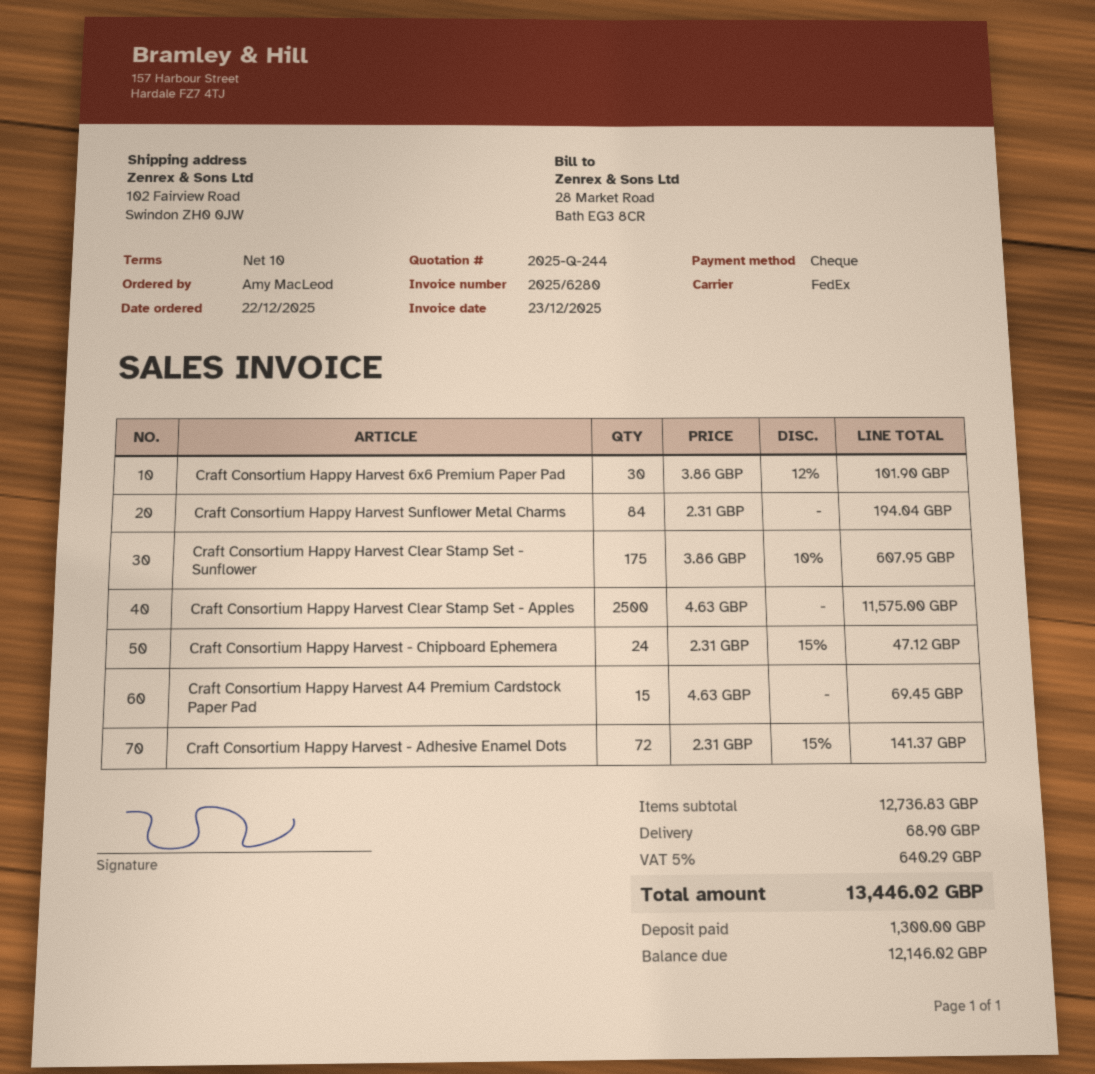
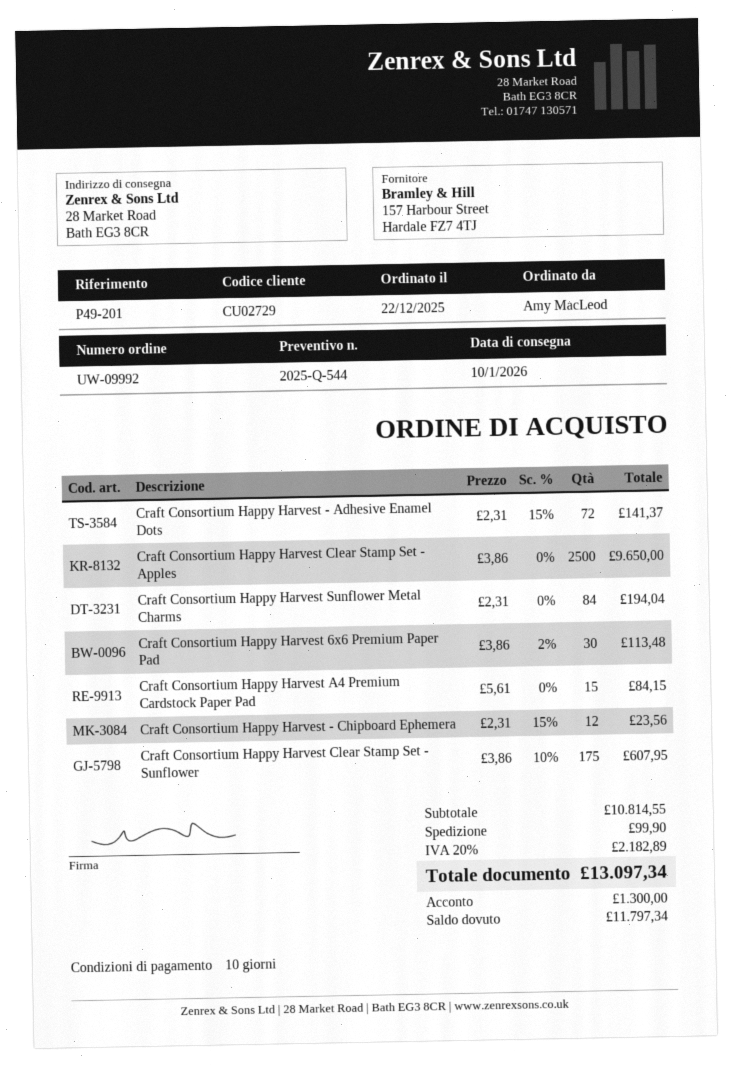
quote number: 2025-Q-244 -> 2025-Q-544
ship to: 102 Fairview Road, Swindon ZH0 0JW -> 28 Market Road, Bath EG3 8CR
Craft Consortium Happy Harvest 6x6 Premium Paper Pad: 30 x 3.86 - 12% = 101.90 -> 30 x 3.86 - 2% = 113.48
Craft Consortium Happy Harvest Clear Stamp Set - Apples: 2500 x 4.63 = 11575.00 -> 2500 x 3.86 = 9650.00
Craft Consortium Happy Harvest - Chipboard Ephemera: 24 x 2.31 - 15% = 47.12 -> 12 x 2.31 - 15% = 23.56
Craft Consortium Happy Harvest A4 Premium Cardstock Paper Pad: 15 x 4.63 = 69.45 -> 15 x 5.61 = 84.15
subtotal: 12736.83 -> 10814.55
shipping: 68.90 -> 99.90
tax: 5% = 640.29 -> 20% = 2182.89
total: 13446.02 -> 13097.34
balance: 12146.02 -> 11797.34

